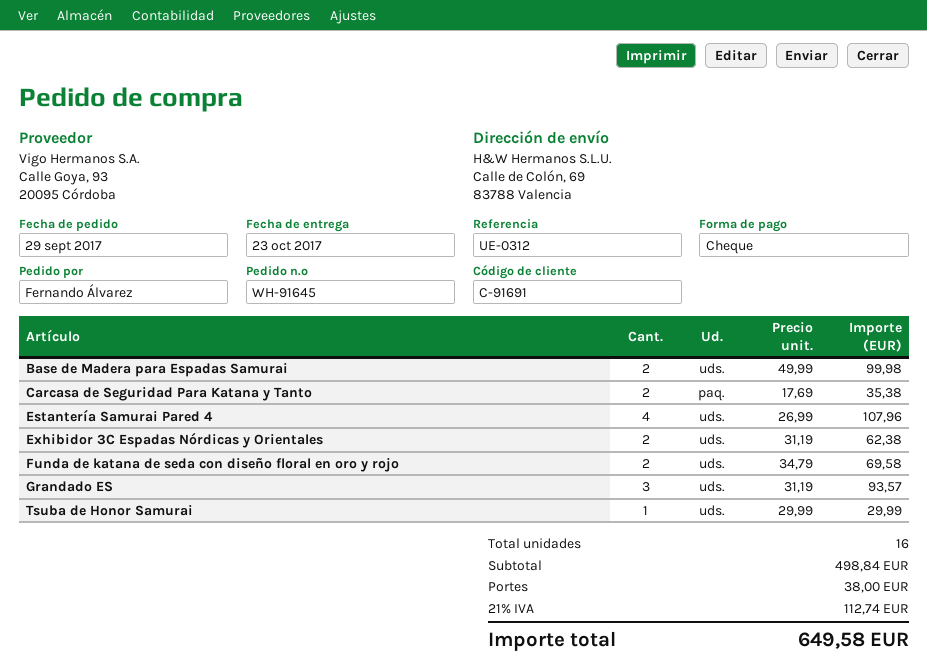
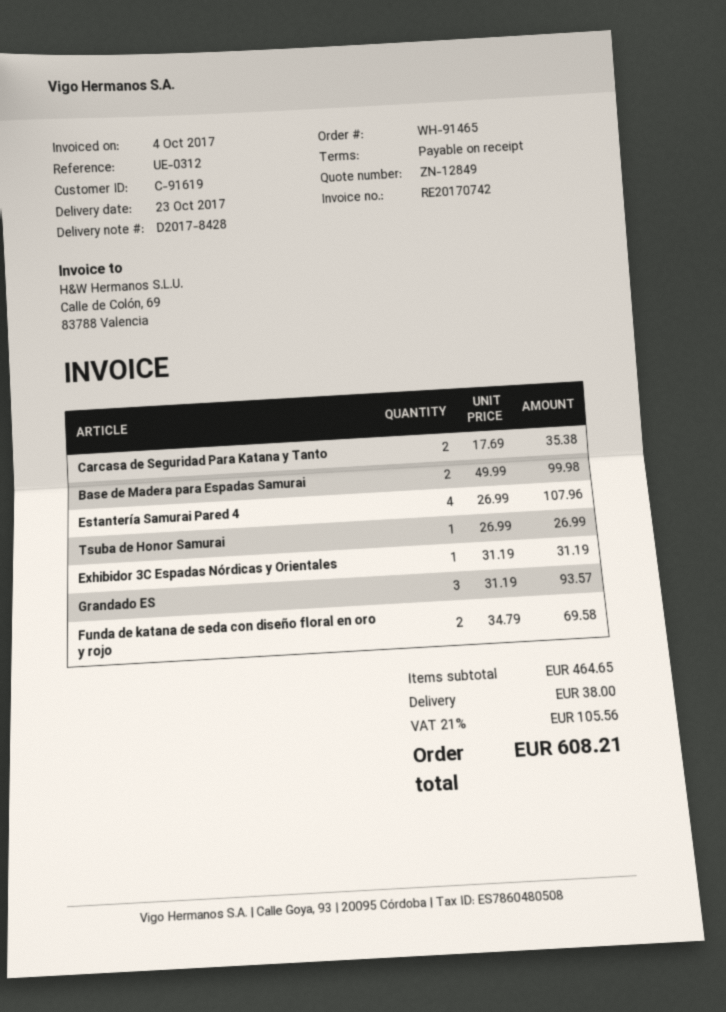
order number: WH-91645 -> WH-91465
customer number: C-91691 -> C-91619
Exhibidor 3C Espadas Nórdicas y Orientales: 2 x 31.19 = 62.38 -> 1 x 31.19 = 31.19
Tsuba de Honor Samurai: 1 x 29.99 = 29.99 -> 1 x 26.99 = 26.99
subtotal: 498.84 -> 464.65
tax: 21% = 112.74 -> 21% = 105.56
total: 649.58 -> 608.21

